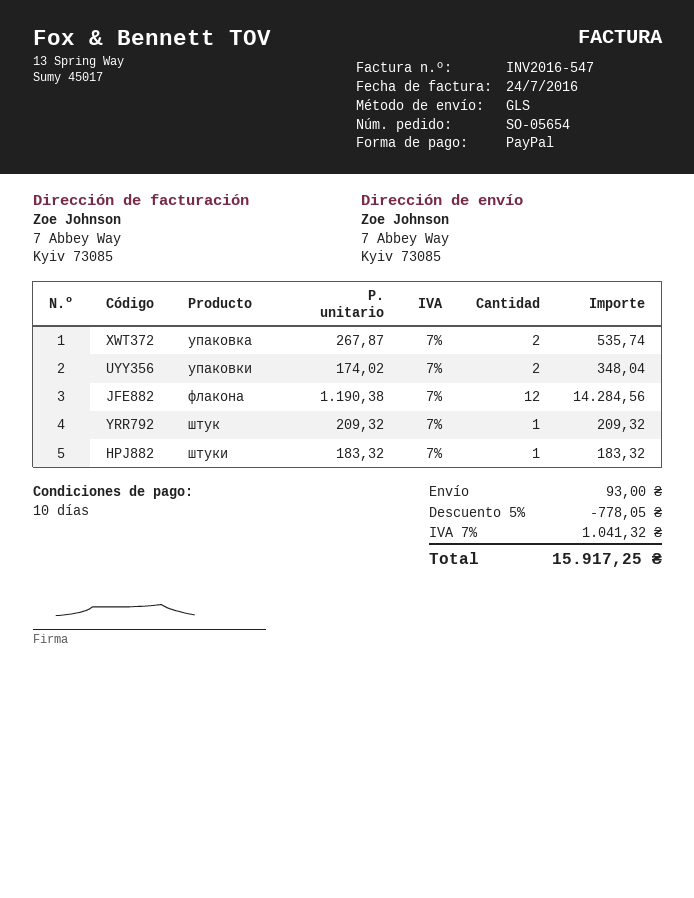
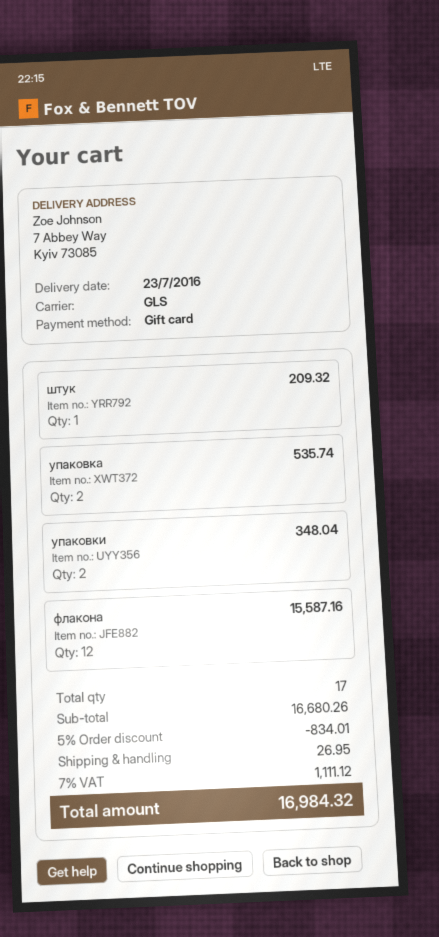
payment method: PayPal -> gift card
флакона: 12 for 14284.56 -> 12 for 15587.16
штуки: 1 for 183.32 -> none
discount: 5% = 778.05 -> 5% = 834.01
shipping: 93.00 -> 26.95
tax: 7% = 1041.32 -> 7% = 1111.12
total: 15917.25 -> 16984.32

